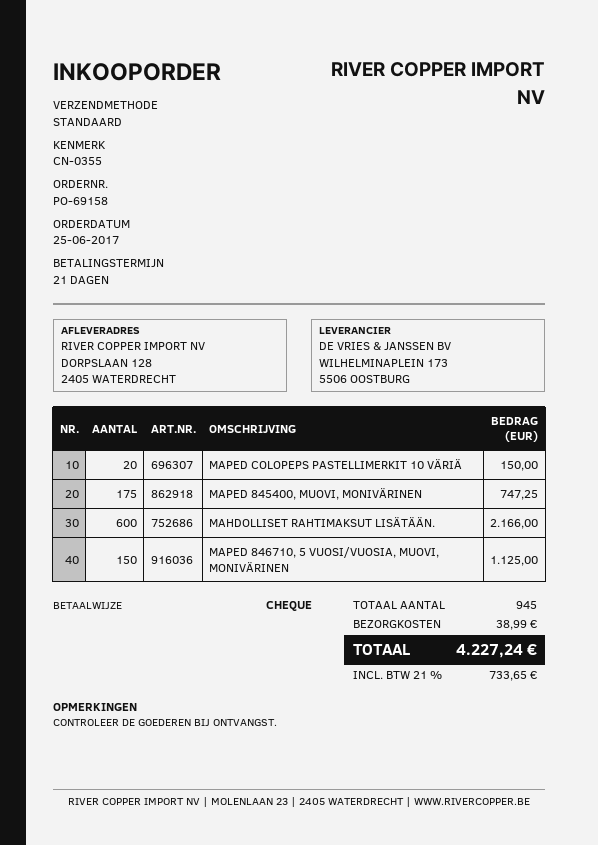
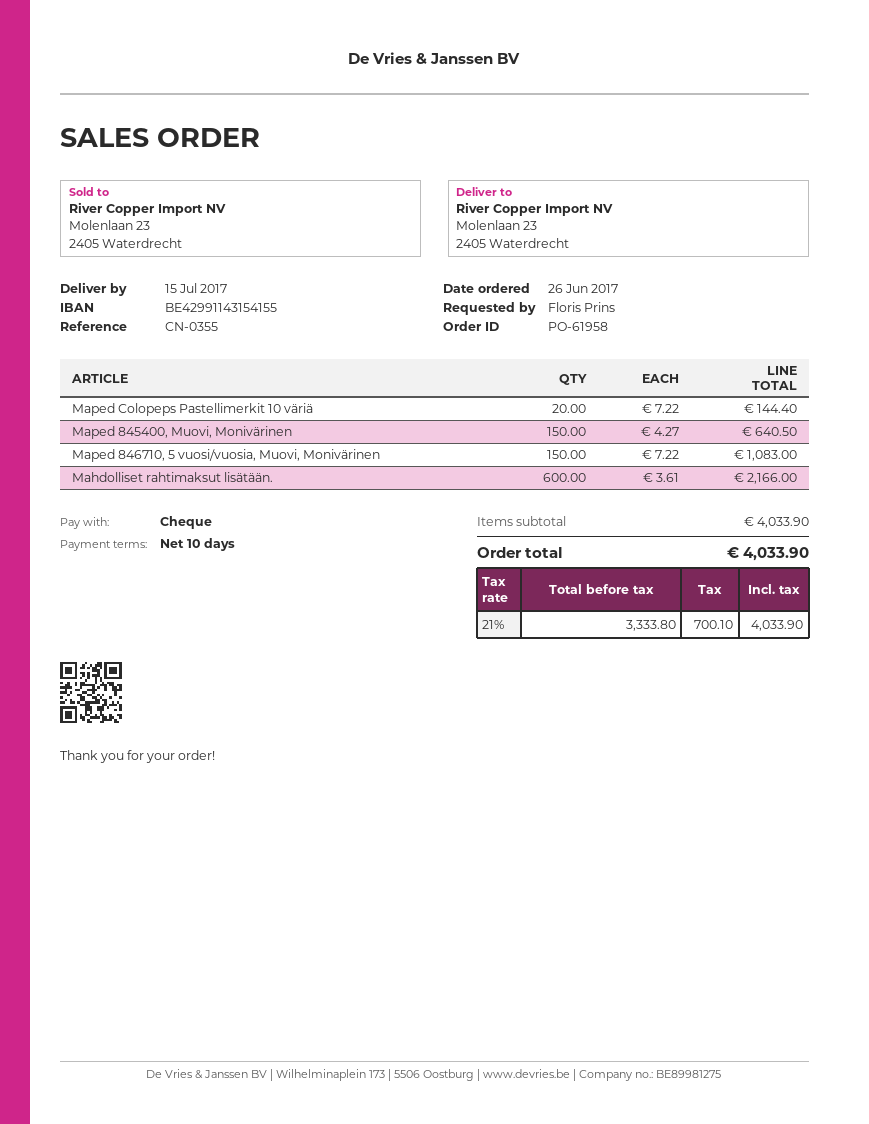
order number: PO-69158 -> PO-61958
order date: 2017-06-25 -> 2017-06-26
payment terms: 21 days -> 10 days
ship to: DORPSLAAN 128, 2405 WATERDRECHT -> Molenlaan 23, 2405 Waterdrecht
MAPED COLOPEPS PASTELLIMERKIT 10 VÄRIÄ: 20 for 150.00 -> 20 for 144.40
MAPED 845400, MUOVI, MONIVÄRINEN: 175 for 747.25 -> 150 for 640.50
MAPED 846710, 5 VUOSI/VUOSIA, MUOVI, MONIVÄRINEN: 150 for 1125.00 -> 150 for 1083.00
shipping: 38.99 -> none
tax: 21% = 733.65 -> 21% = 700.10
total: 4227.24 -> 4033.90

